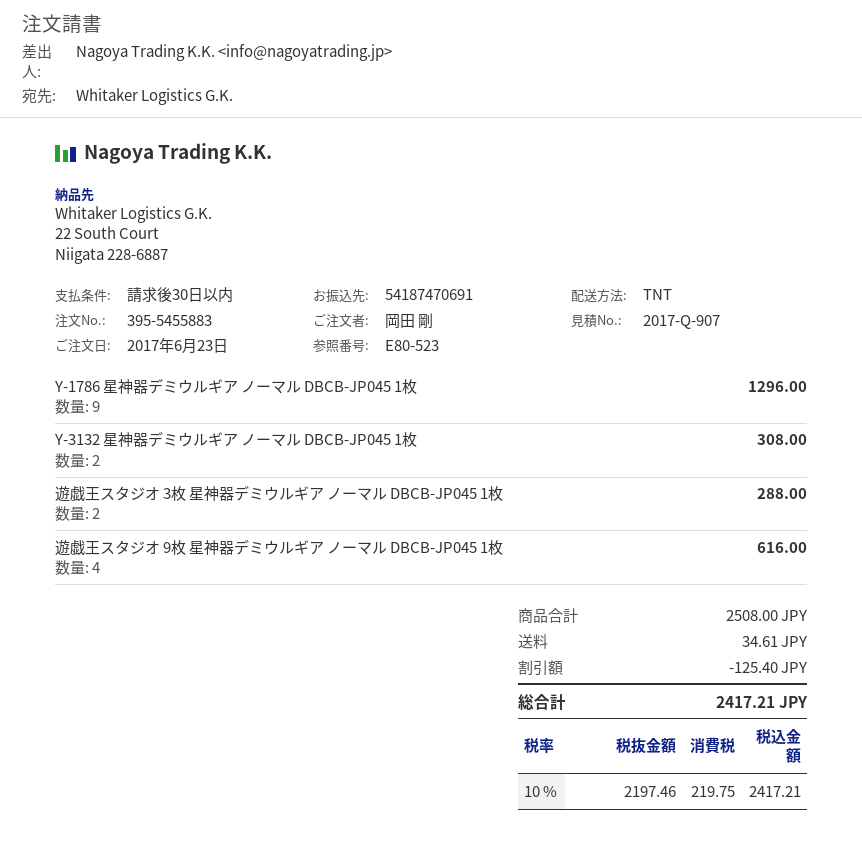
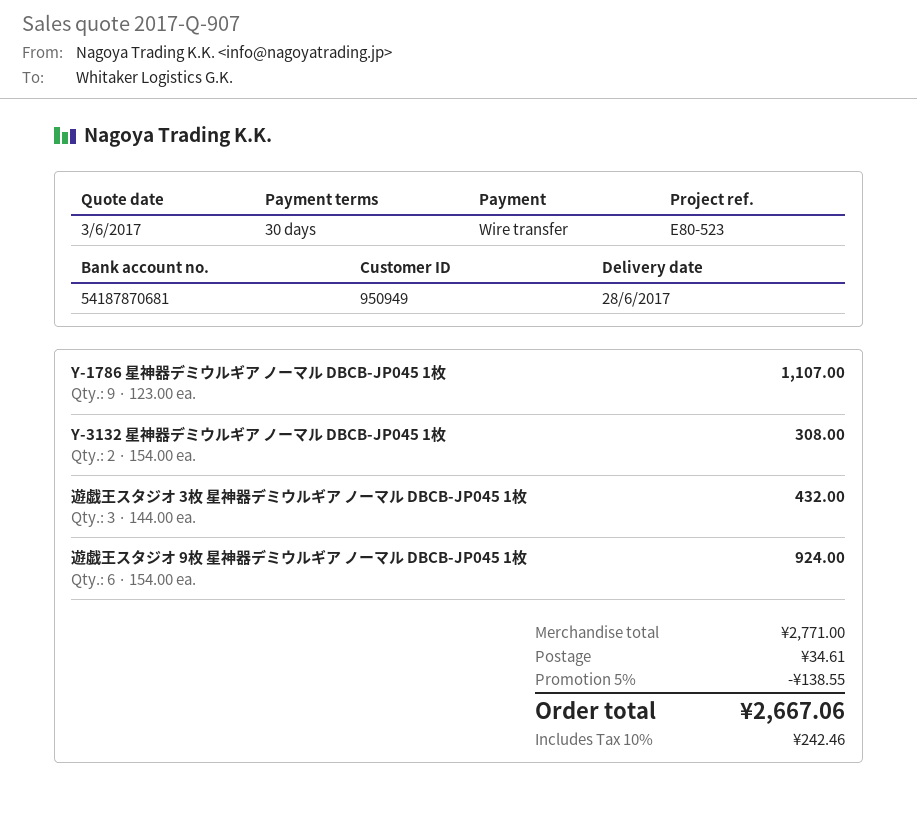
bank account: 54187470691 -> 54187870681
Y-1786 星神器デミウルギア ノーマル DBCB-JP045 1枚: 9 for 1296.00 -> 9 for 1107.00
遊戯王スタジオ 3枚 星神器デミウルギア ノーマル DBCB-JP045 1枚: 2 for 288.00 -> 3 for 432.00
遊戯王スタジオ 9枚 星神器デミウルギア ノーマル DBCB-JP045 1枚: 4 for 616.00 -> 6 for 924.00
subtotal: 2508.00 -> 2771.00
discount: 125.40 -> 138.55
tax: 10% = 219.75 -> 10% = 242.46
total: 2417.21 -> 2667.06

